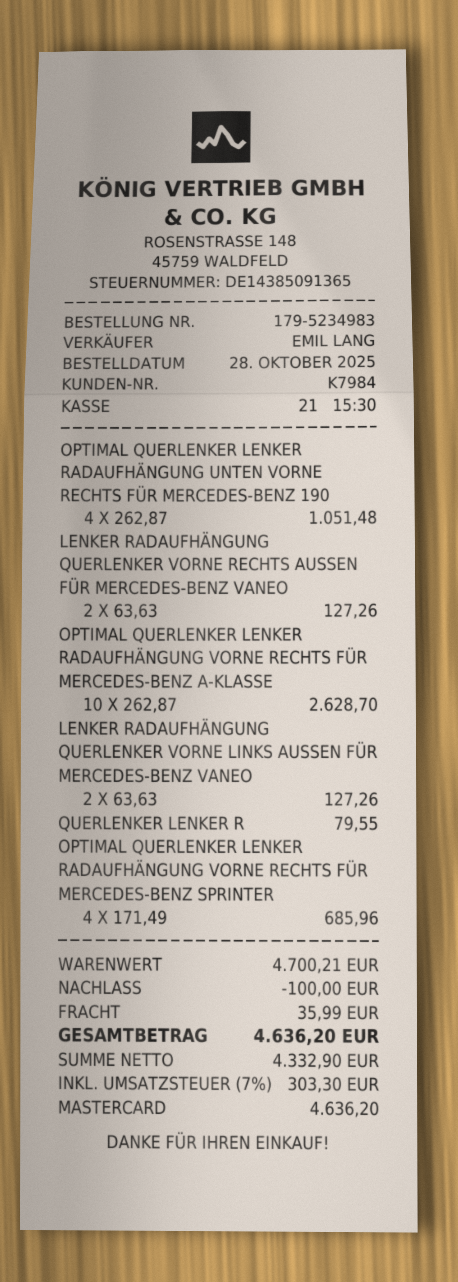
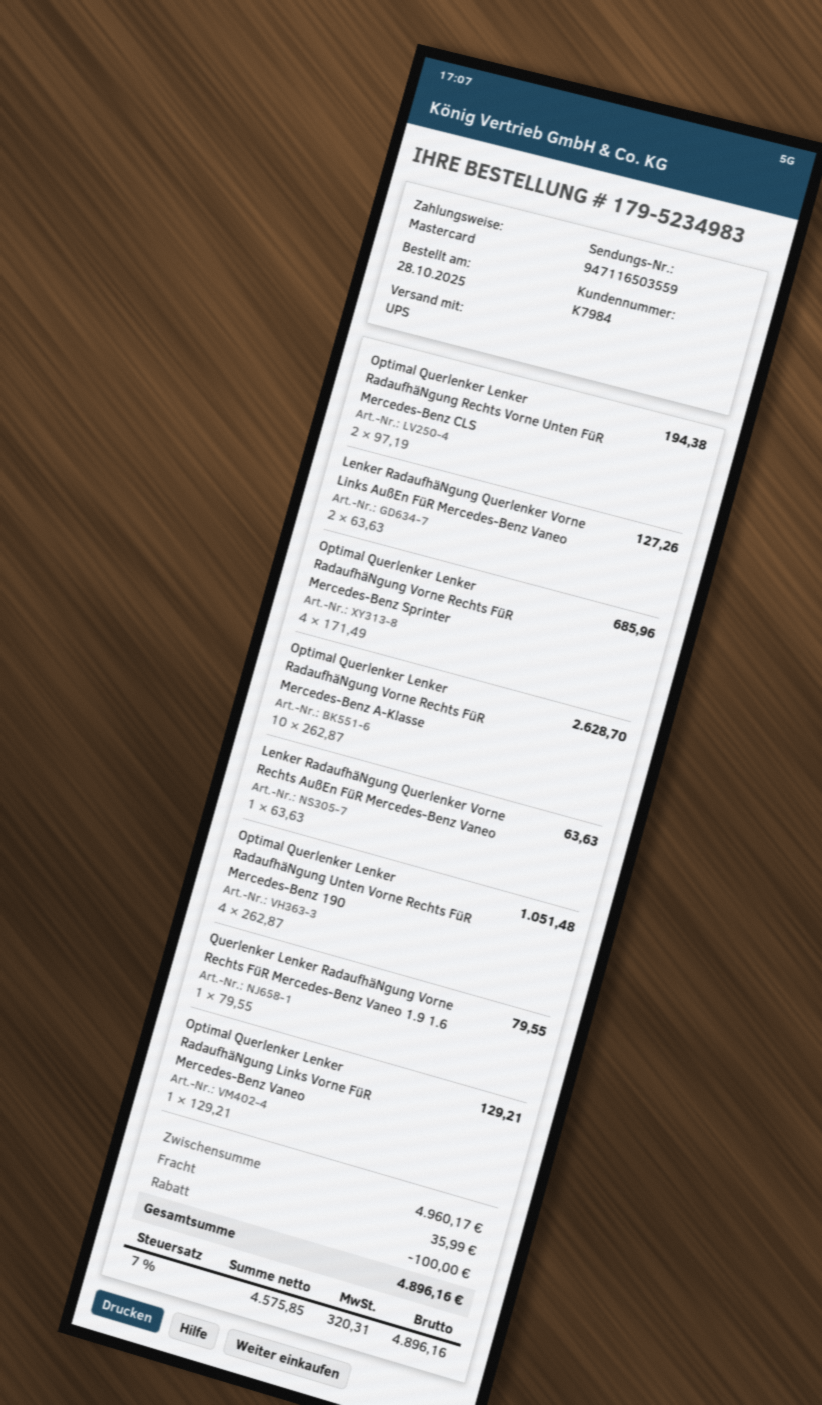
LENKER RADAUFHÄNGUNG QUERLENKER VORNE RECHTS AUSSEN FÜR MERCEDES-BENZ VANEO: 2 x 63.63 = 127.26 -> 1 x 63.63 = 63.63
Optimal Querlenker Lenker RadaufhäNgung Rechts Vorne Unten FüR Mercedes-Benz CLS: none -> 2 x 97.19 = 194.38
Optimal Querlenker Lenker RadaufhäNgung Links Vorne FüR Mercedes-Benz Vaneo: none -> 1 x 129.21 = 129.21
subtotal: 4700.21 -> 4960.17
net: 4332.90 -> 4575.85
tax: 7% = 303.30 -> 7% = 320.31
total: 4636.20 -> 4896.16

